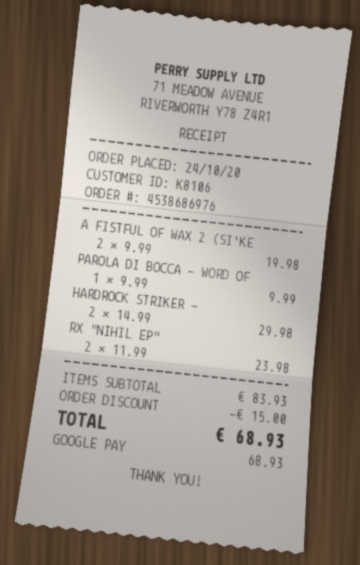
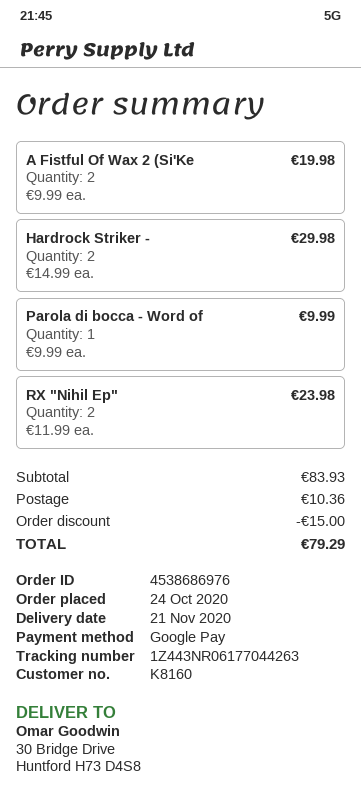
customer number: K8106 -> K8160
shipping: none -> 10.36
total: 68.93 -> 79.29

